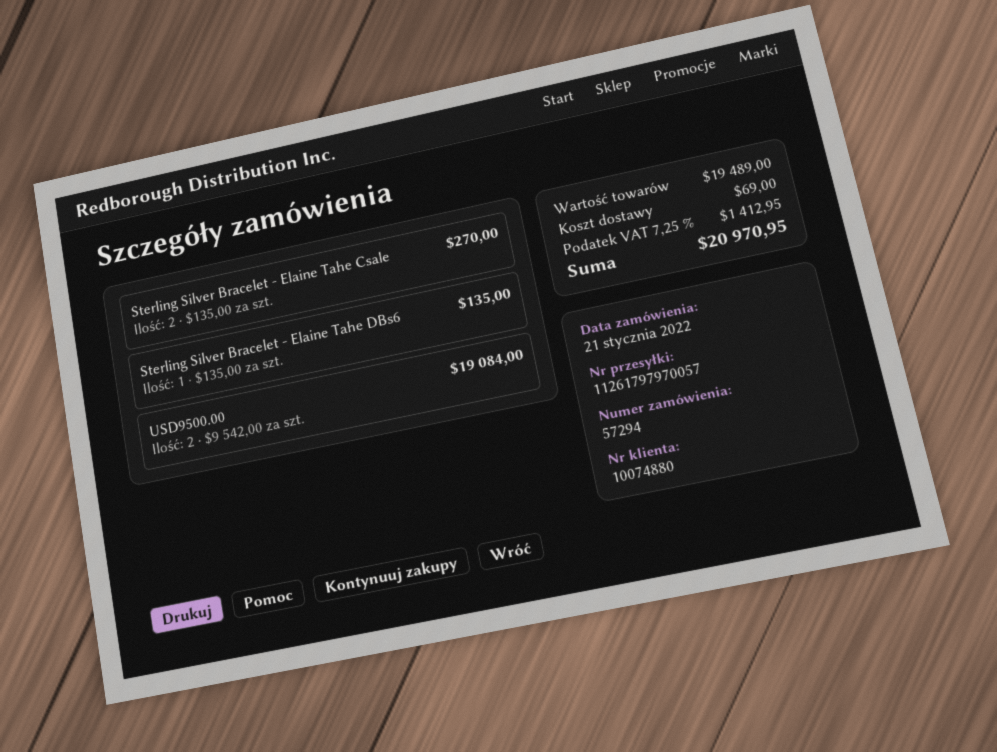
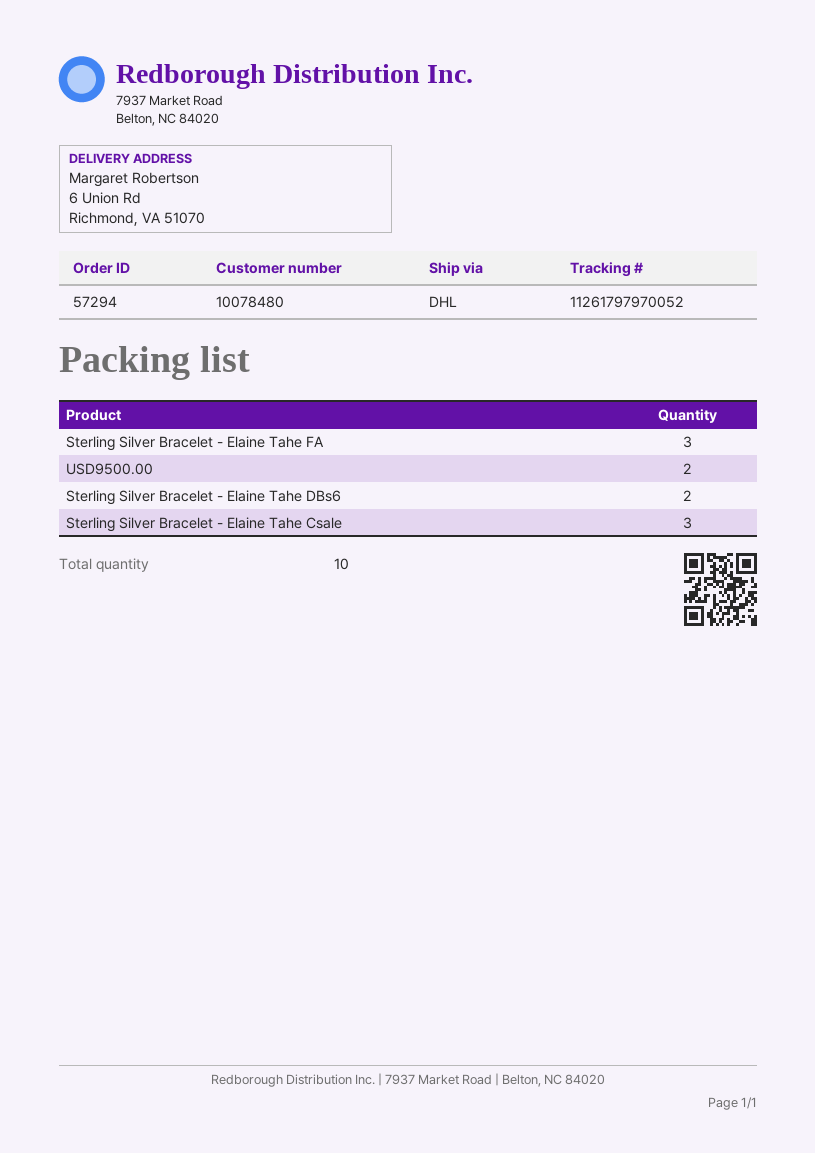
customer number: 10074880 -> 10078480
tracking number: 11261797970057 -> 11261797970052
Sterling Silver Bracelet - Elaine Tahe Csale: 2 -> 3
Sterling Silver Bracelet - Elaine Tahe DBs6: 1 -> 2
Sterling Silver Bracelet - Elaine Tahe FA: none -> 3

